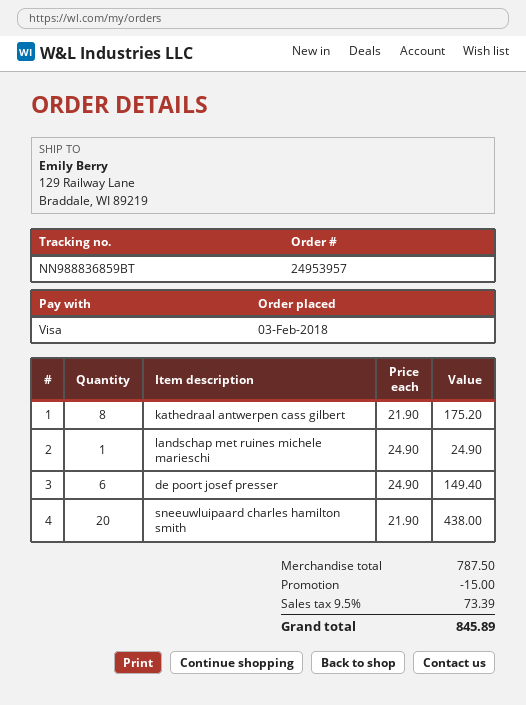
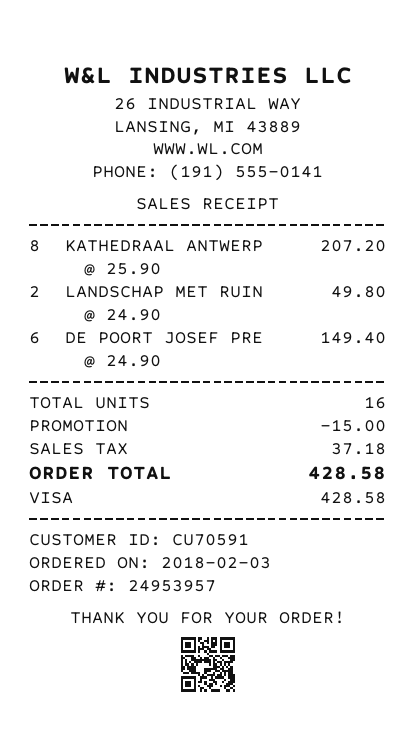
kathedraal antwerpen cass gilbert: 8 x 21.90 = 175.20 -> 8 x 25.90 = 207.20
landschap met ruines michele marieschi: 1 x 24.90 = 24.90 -> 2 x 24.90 = 49.80
sneeuwluipaard charles hamilton smith: 20 x 21.90 = 438.00 -> none
tax: 73.39 -> 37.18
total: 845.89 -> 428.58

